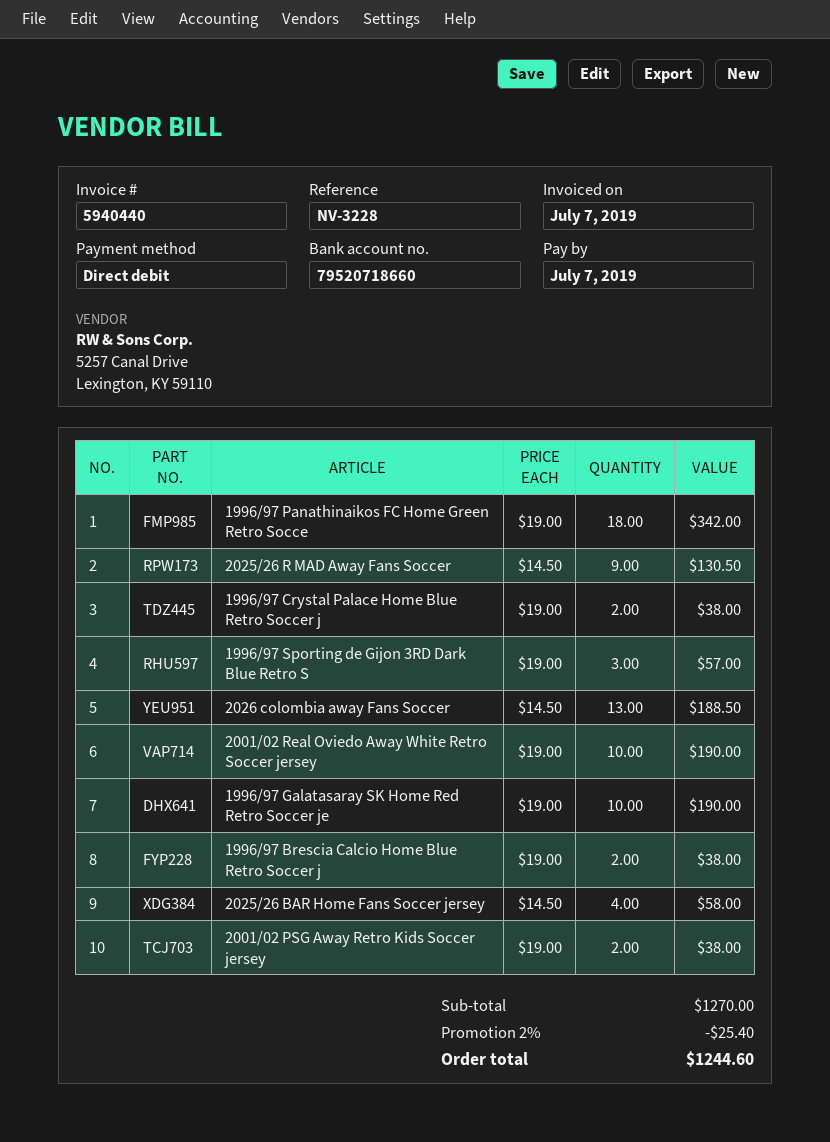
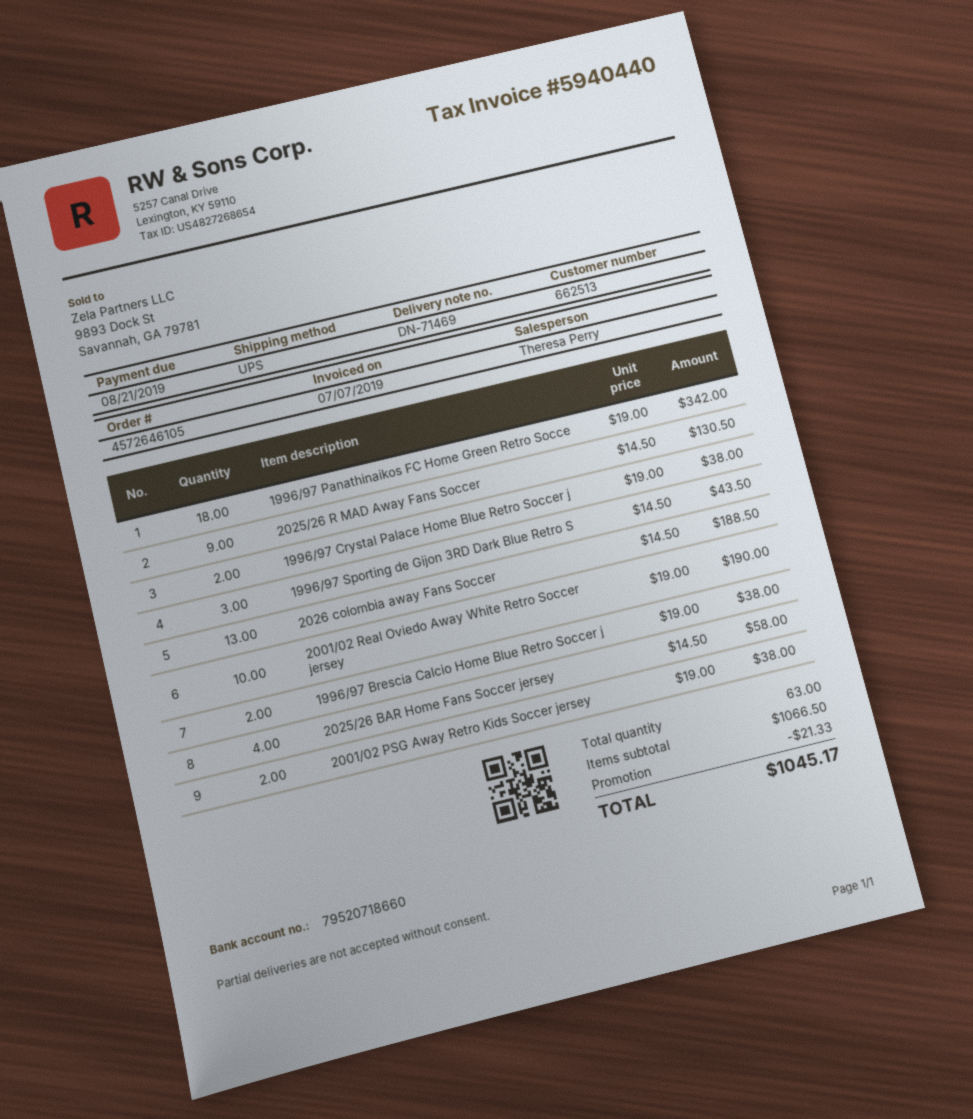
due date: 2019-07-07 -> 2019-08-21
1996/97 Sporting de Gijon 3RD Dark Blue Retro S: 3 x 19.00 = 57.00 -> 3 x 14.50 = 43.50
1996/97 Galatasaray SK Home Red Retro Soccer je: 10 x 19.00 = 190.00 -> none
subtotal: 1270.00 -> 1066.50
discount: 25.40 -> 21.33
total: 1244.60 -> 1045.17

